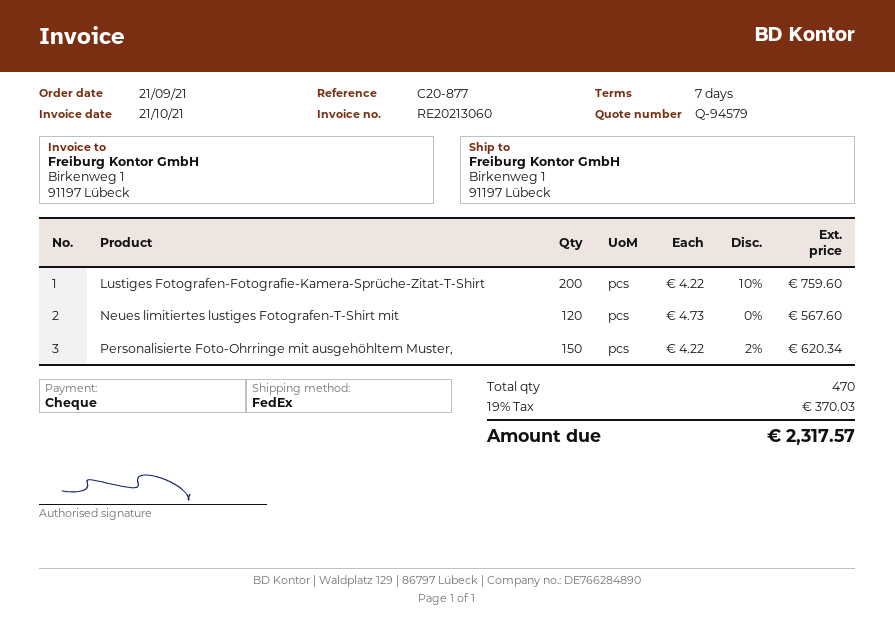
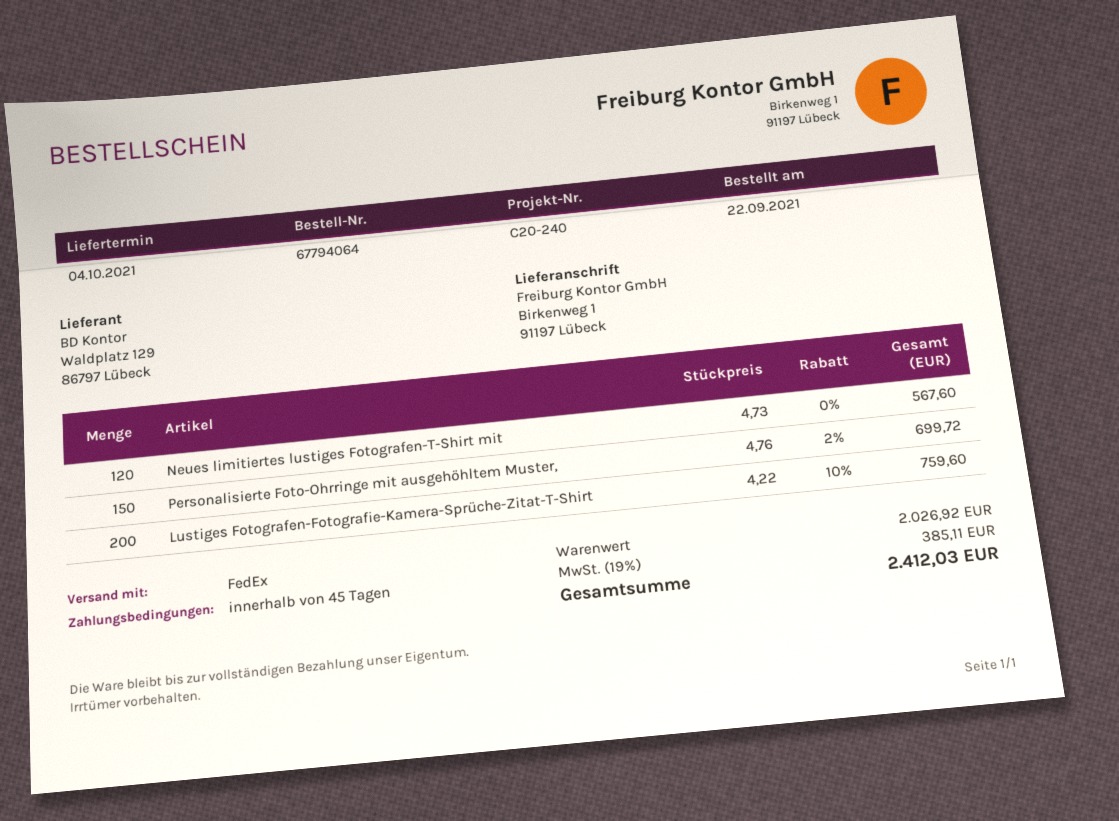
order date: 2021-09-21 -> 2021-09-22
payment terms: 7 days -> 45 days
reference: C20-877 -> C20-240
Personalisierte Foto-Ohrringe mit ausgehöhltem Muster,: 150 x 4.22 - 2% = 620.34 -> 150 x 4.76 - 2% = 699.72
tax: 19% = 370.03 -> 19% = 385.11
total: 2317.57 -> 2412.03

